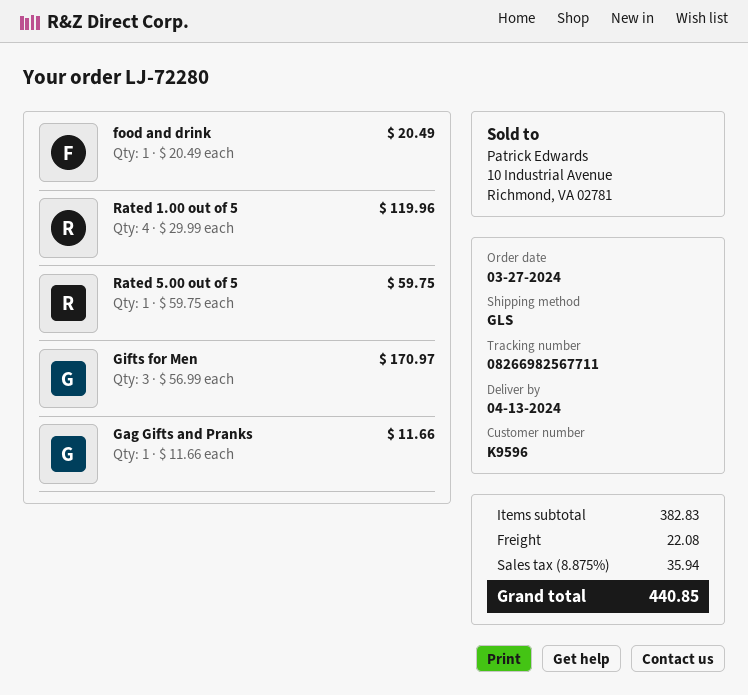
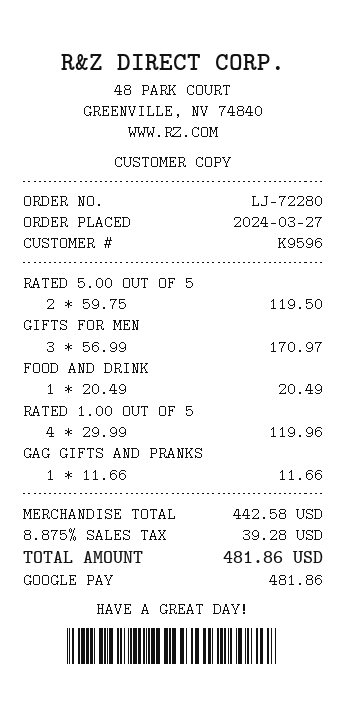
Rated 5.00 out of 5: 1 x 59.75 = 59.75 -> 2 x 59.75 = 119.50
subtotal: 382.83 -> 442.58
shipping: 22.08 -> none
tax: 8.875% = 35.94 -> 8.875% = 39.28
total: 440.85 -> 481.86

